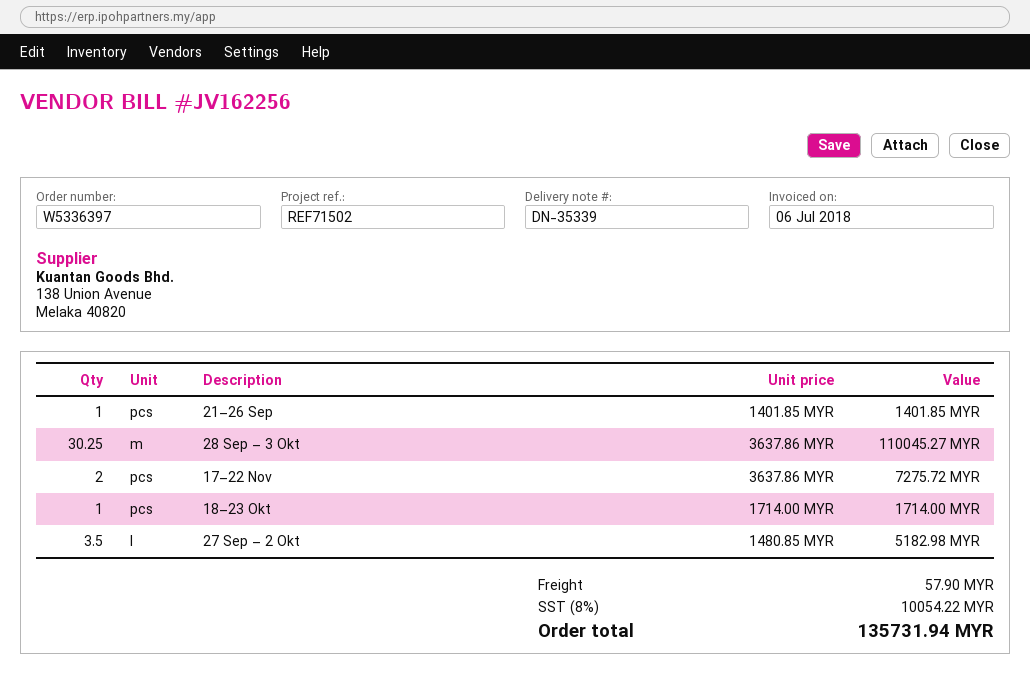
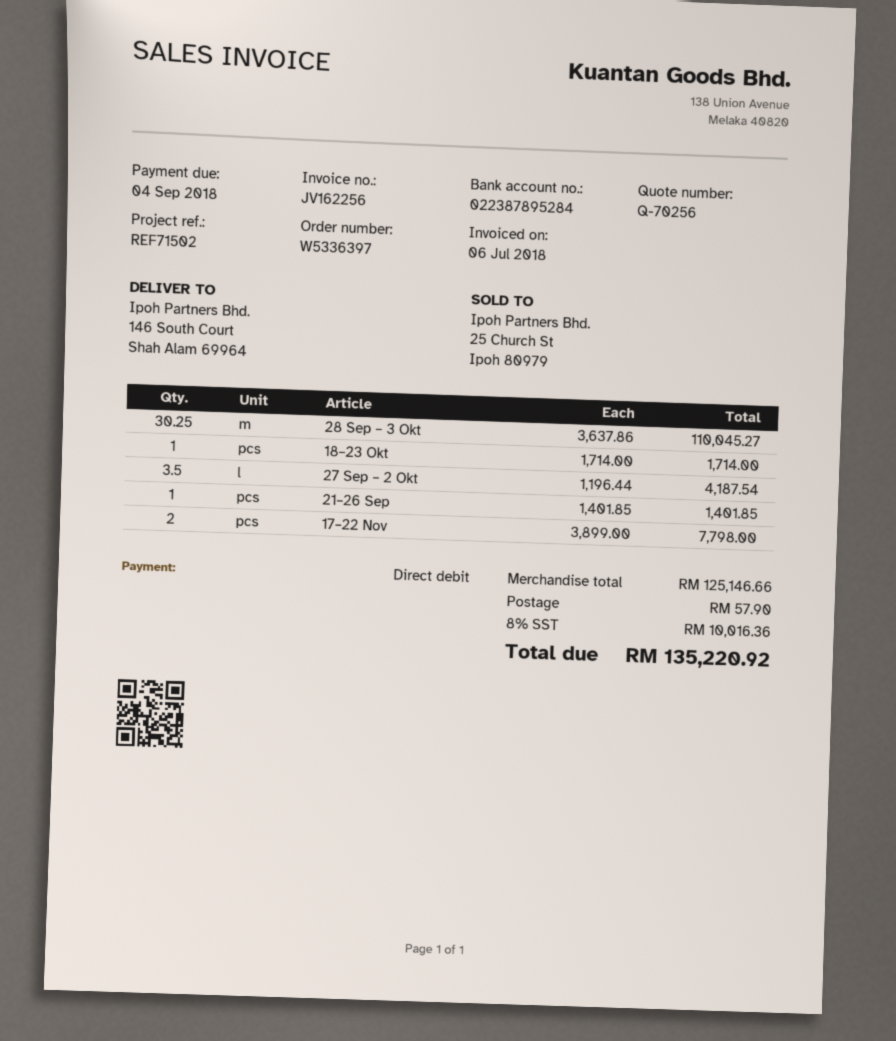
17–22 Nov: 2 x 3637.86 = 7275.72 -> 2 x 3899.00 = 7798.00
27 Sep – 2 Okt: 3.5 x 1480.85 = 5182.98 -> 3.5 x 1196.44 = 4187.54
tax: 8% = 10054.22 -> 8% = 10016.36
total: 135731.94 -> 135220.92

